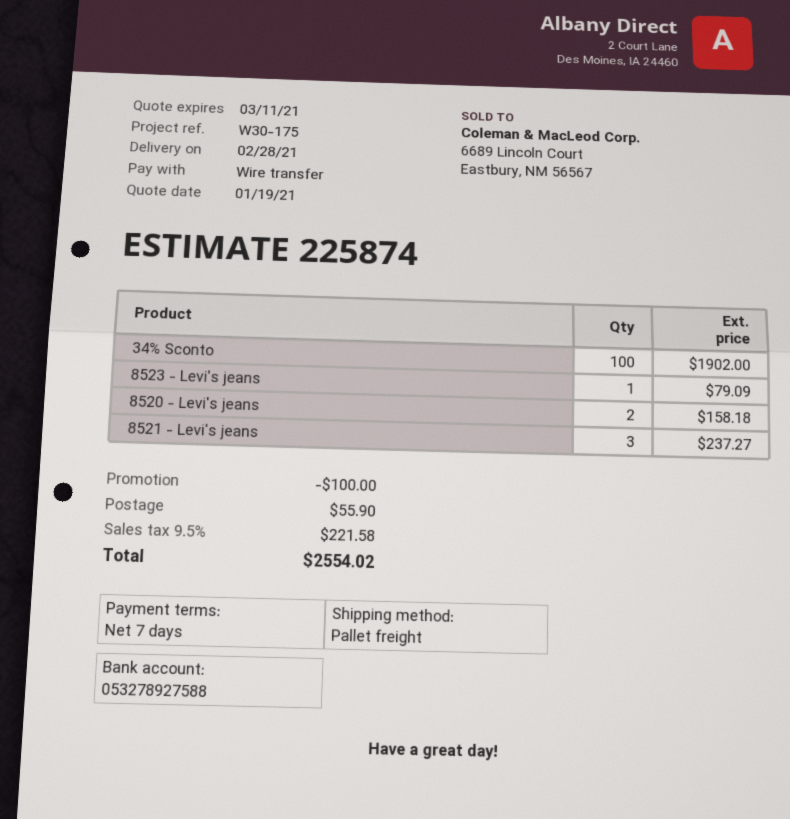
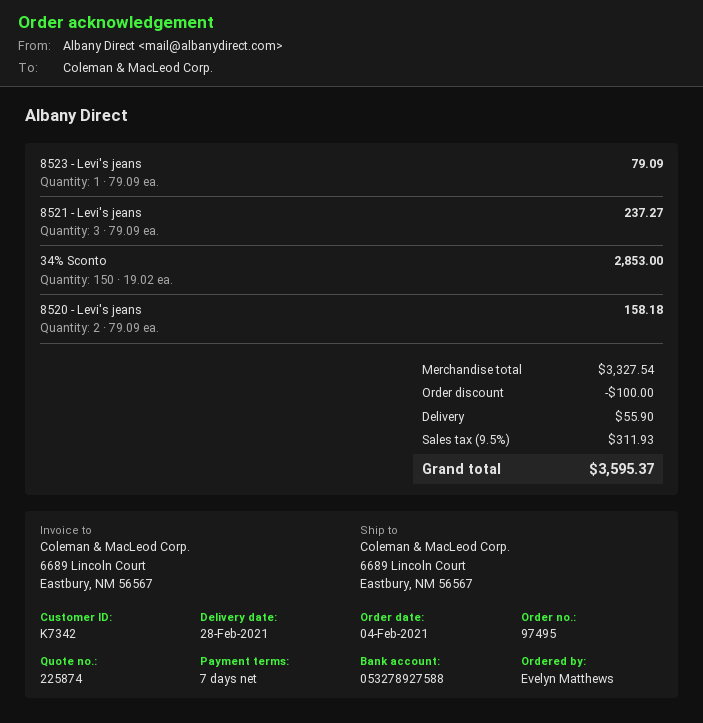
34% Sconto: 100 for 1902.00 -> 150 for 2853.00
tax: 9.5% = 221.58 -> 9.5% = 311.93
total: 2554.02 -> 3595.37

